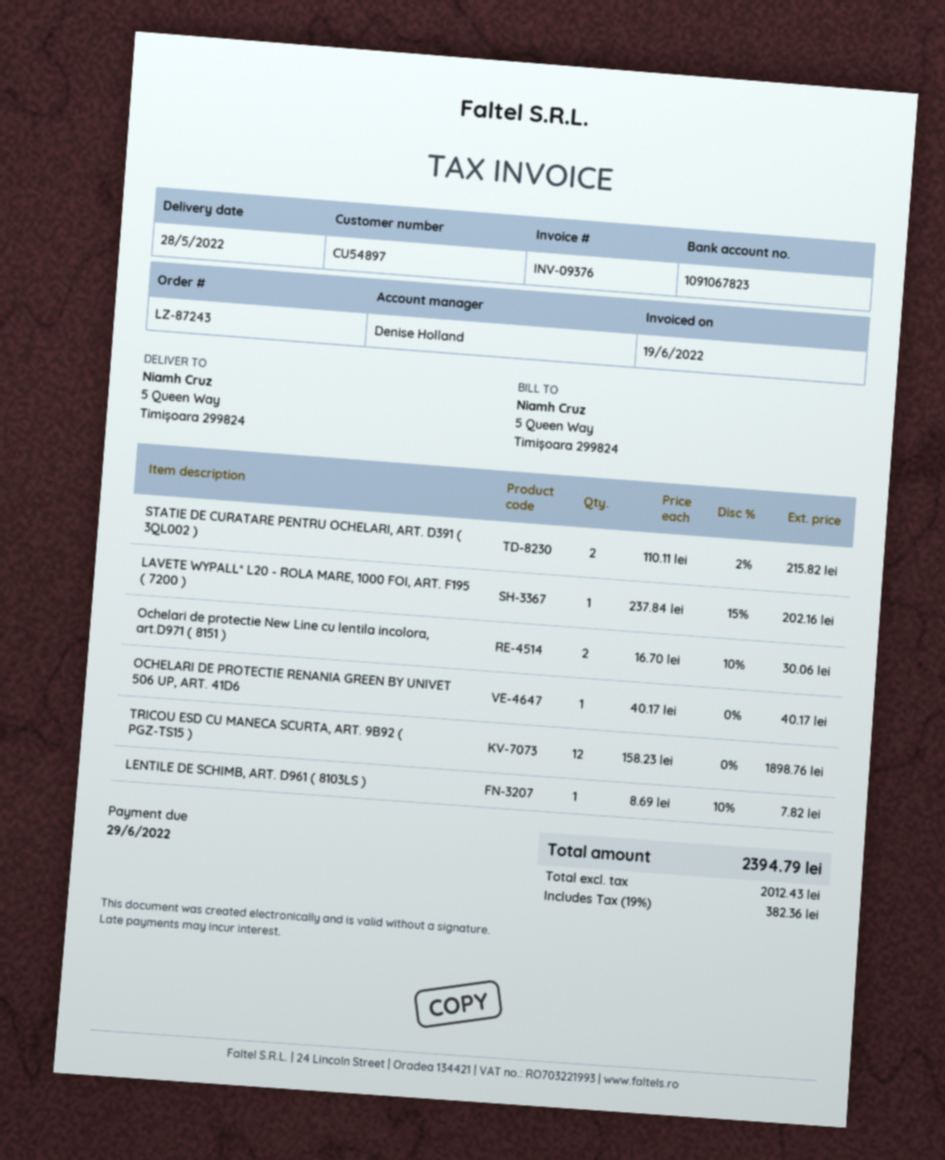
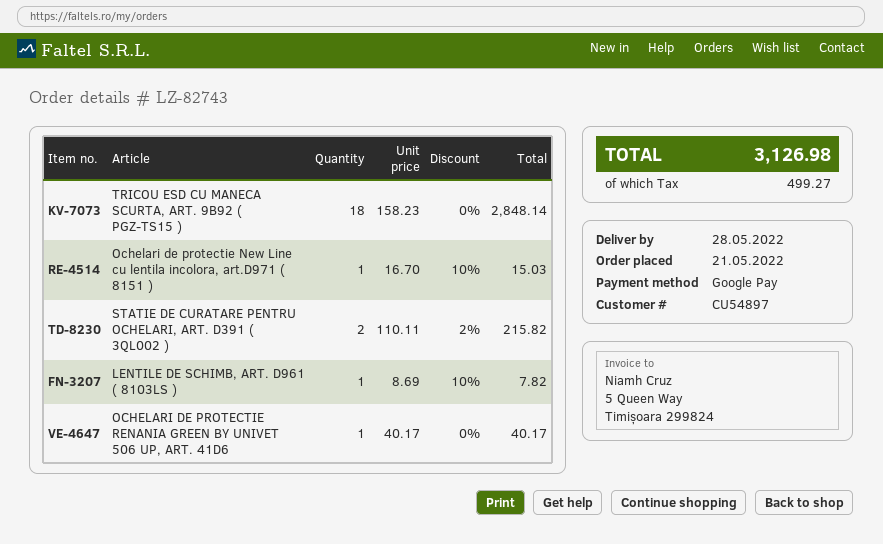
order number: LZ-87243 -> LZ-82743
LAVETE WYPALL* L20 - ROLA MARE, 1000 FOI, ART. F195 ( 7200 ): 1 x 237.84 - 15% = 202.16 -> none
Ochelari de protectie New Line cu lentila incolora, art.D971 ( 8151 ): 2 x 16.70 - 10% = 30.06 -> 1 x 16.70 - 10% = 15.03
TRICOU ESD CU MANECA SCURTA, ART. 9B92 ( PGZ-TS15 ): 12 x 158.23 = 1898.76 -> 18 x 158.23 = 2848.14
tax: 382.36 -> 499.27
total: 2394.79 -> 3126.98

